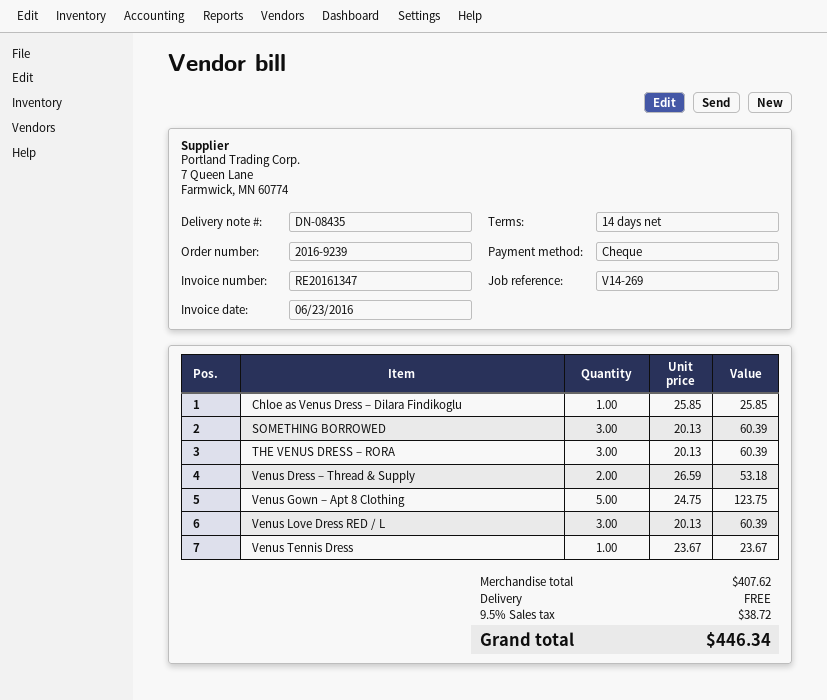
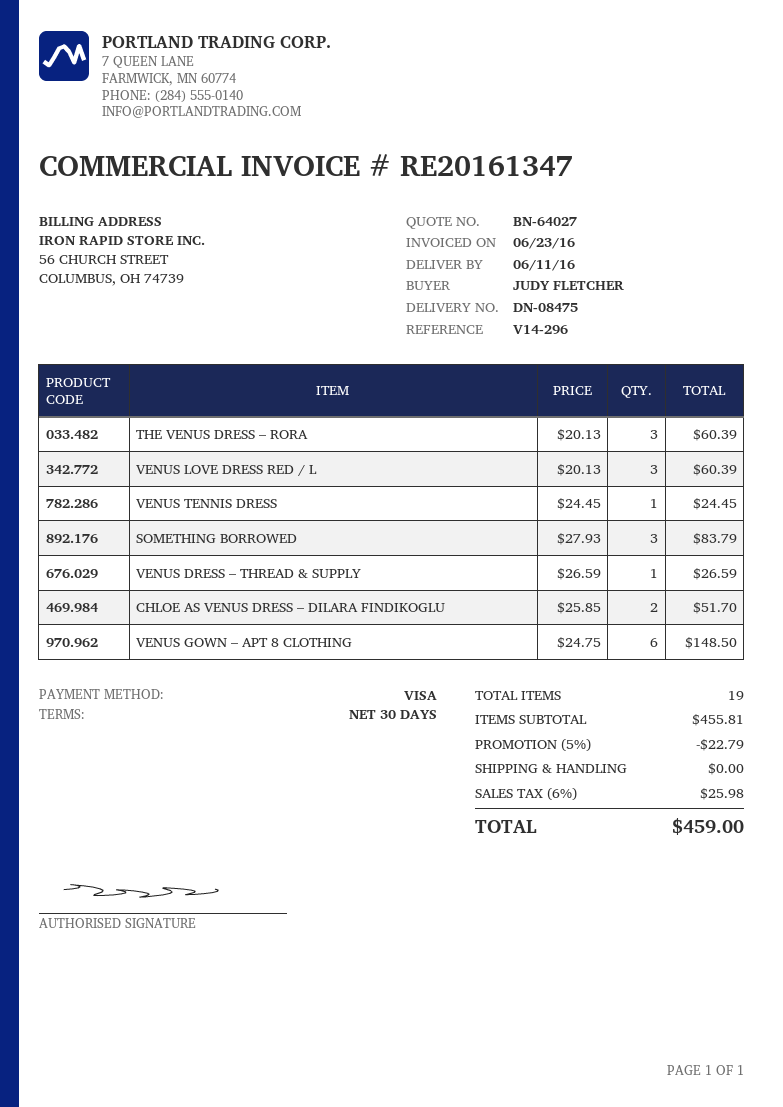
delivery note number: DN-08435 -> DN-08475
payment terms: 14 days -> 30 days
reference: V14-269 -> V14-296
payment method: cheque -> Visa
Chloe as Venus Dress – Dilara Findikoglu: 1 x 25.85 = 25.85 -> 2 x 25.85 = 51.70
SOMETHING BORROWED: 3 x 20.13 = 60.39 -> 3 x 27.93 = 83.79
Venus Dress – Thread & Supply: 2 x 26.59 = 53.18 -> 1 x 26.59 = 26.59
Venus Gown – Apt 8 Clothing: 5 x 24.75 = 123.75 -> 6 x 24.75 = 148.50
Venus Tennis Dress: 1 x 23.67 = 23.67 -> 1 x 24.45 = 24.45
subtotal: 407.62 -> 455.81
discount: none -> 5% = 22.79
tax: 9.5% = 38.72 -> 6% = 25.98
total: 446.34 -> 459.00

